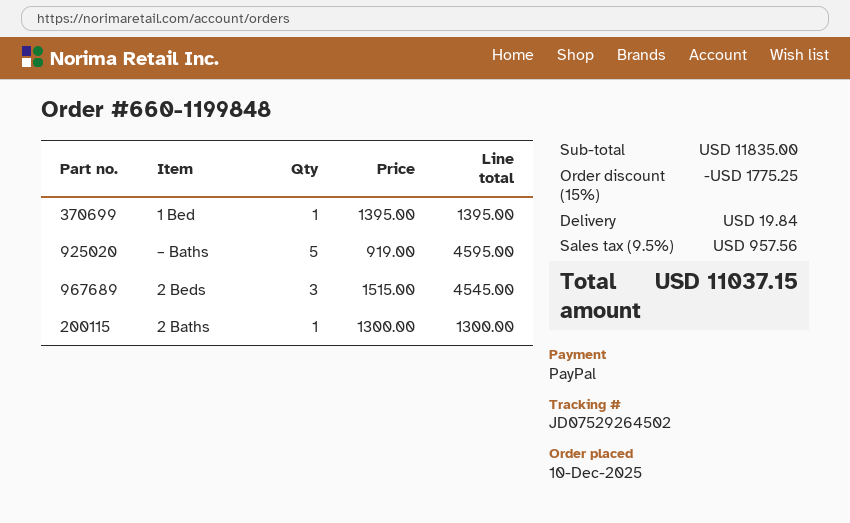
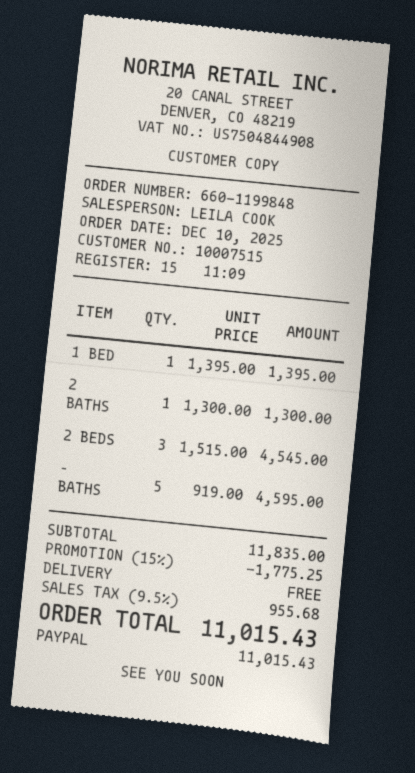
shipping: 19.84 -> 0.00
tax: 9.5% = 957.56 -> 9.5% = 955.68
total: 11037.15 -> 11015.43

